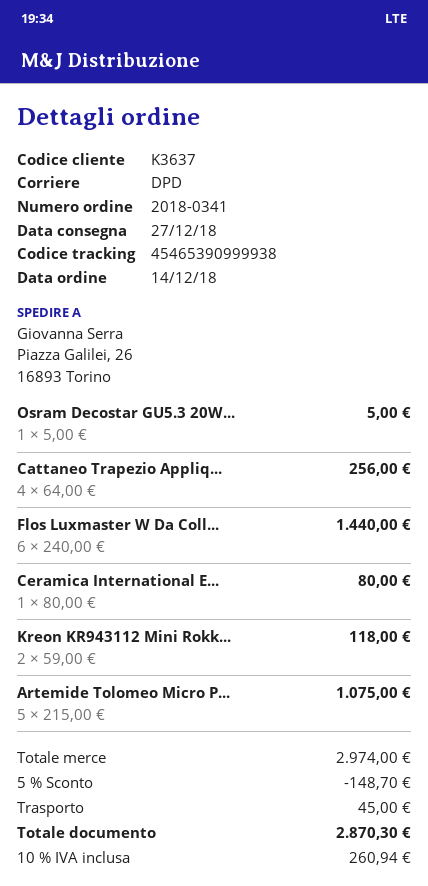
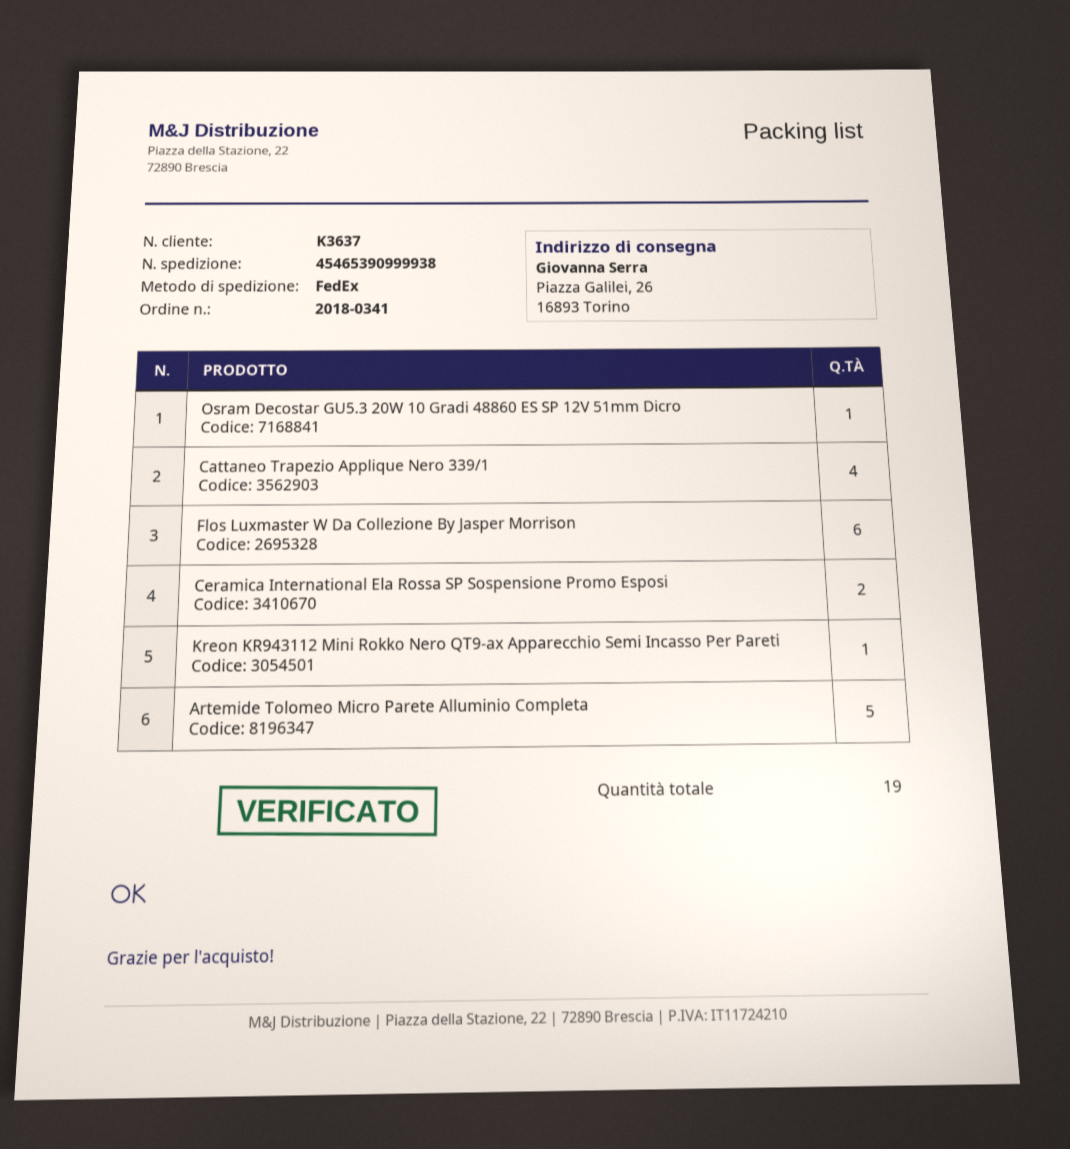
shipping method: DPD -> FedEx
Ceramica International E...: 1 -> 2
Kreon KR943112 Mini Rokk...: 2 -> 1

